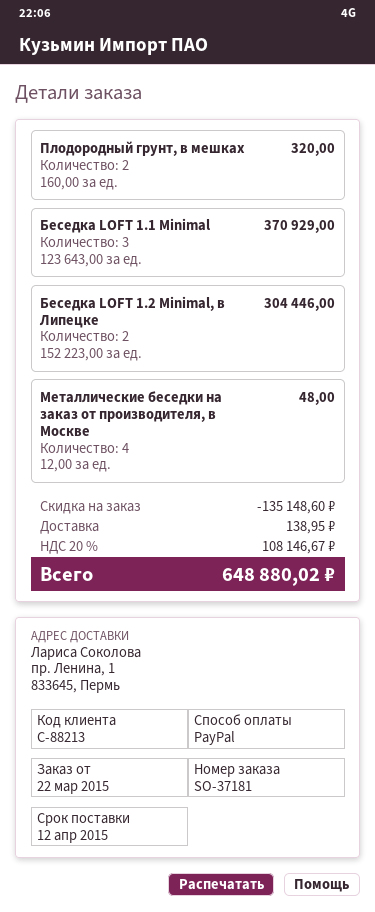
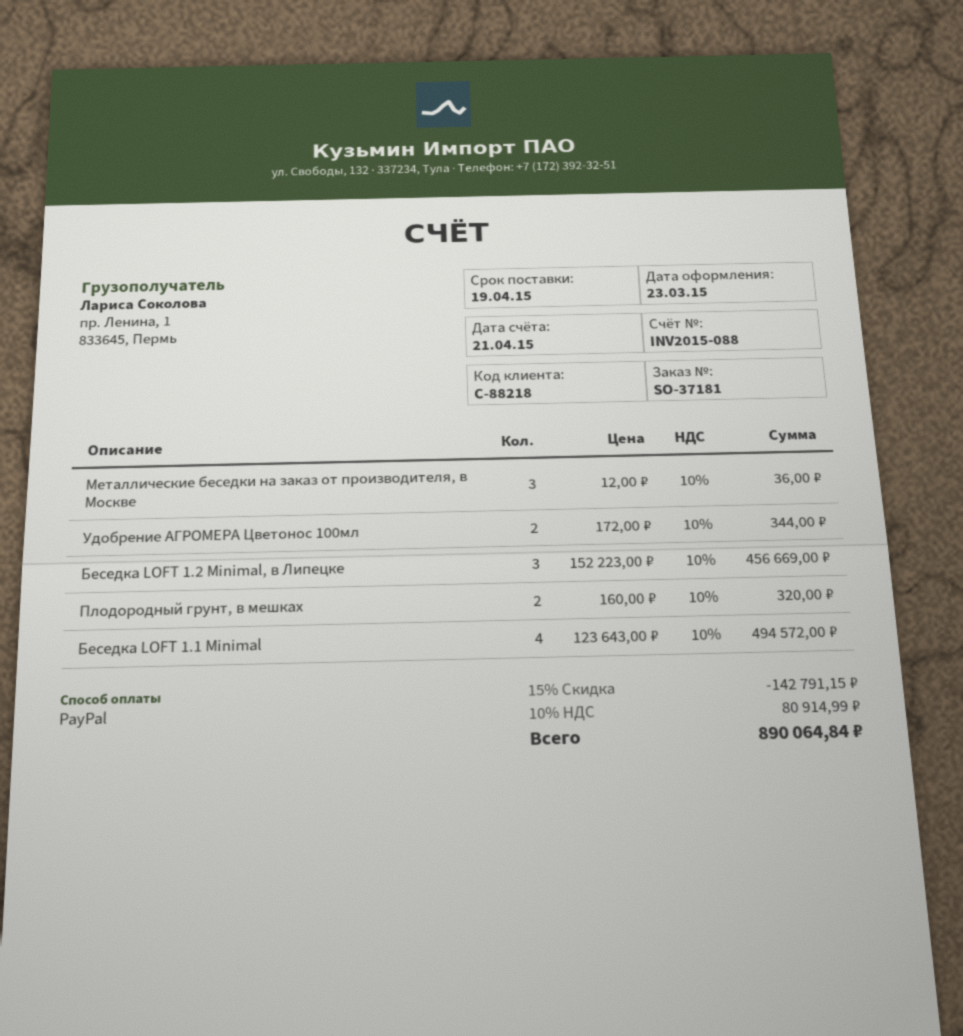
order date: 2015-03-22 -> 2015-03-23
delivery date: 2015-04-12 -> 2015-04-19
customer number: C-88213 -> C-88218
Беседка LOFT 1.1 Minimal: 3 x 123643.00 = 370929.00 -> 4 x 123643.00 = 494572.00
Беседка LOFT 1.2 Minimal, в Липецке: 2 x 152223.00 = 304446.00 -> 3 x 152223.00 = 456669.00
Металлические беседки на заказ от производителя, в Москве: 4 x 12.00 = 48.00 -> 3 x 12.00 = 36.00
Удобрение АГРОМЕРА Цветонос 100мл: none -> 2 x 172.00 = 344.00
discount: 135148.60 -> 142791.15
shipping: 138.95 -> none
tax: 20% = 108146.67 -> 10% = 80914.99
total: 648880.02 -> 890064.84

